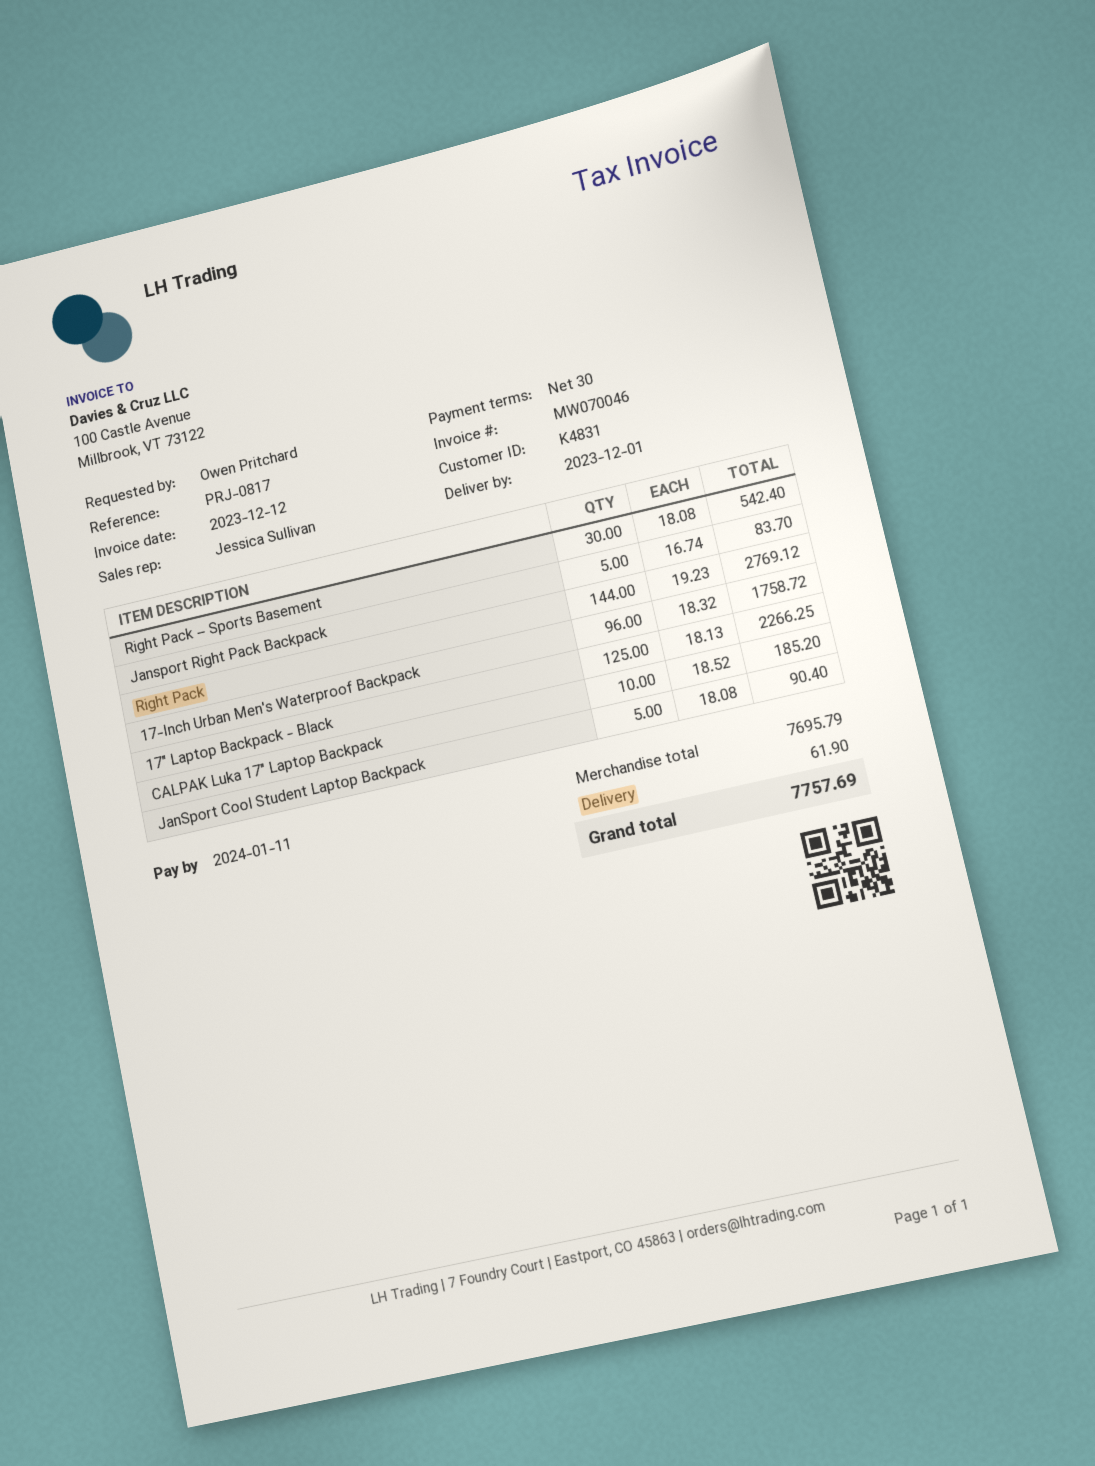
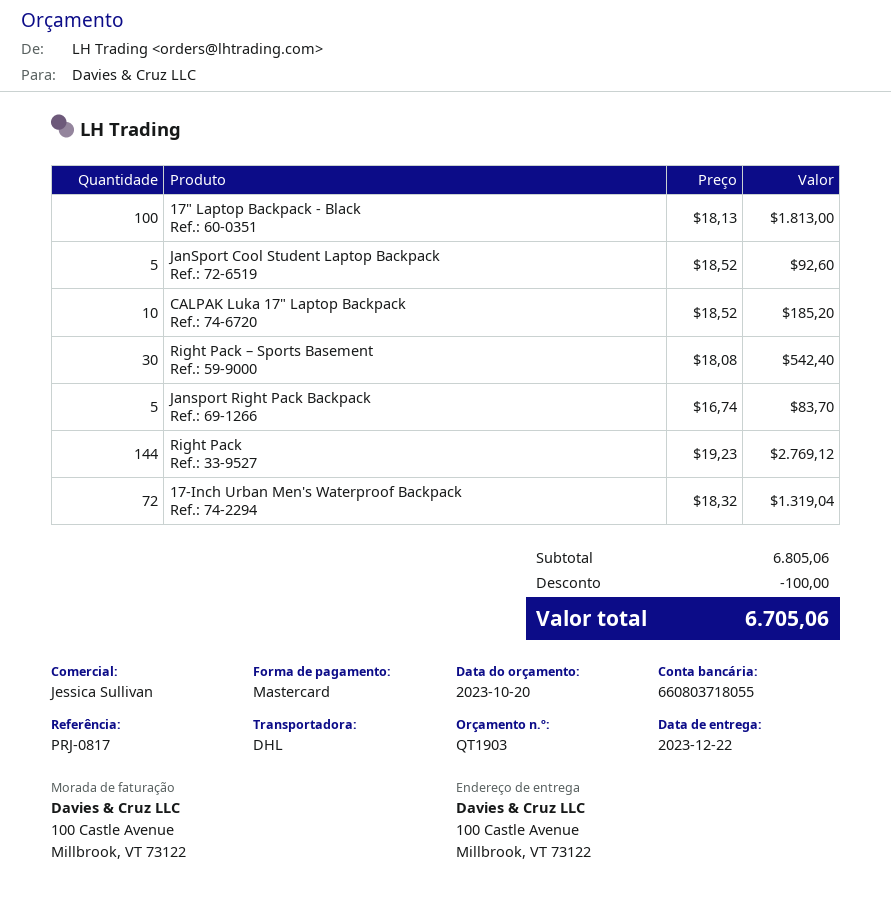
delivery date: 2023-12-01 -> 2023-12-22
17-Inch Urban Men's Waterproof Backpack: 96 x 18.32 = 1758.72 -> 72 x 18.32 = 1319.04
17" Laptop Backpack - Black: 125 x 18.13 = 2266.25 -> 100 x 18.13 = 1813.00
JanSport Cool Student Laptop Backpack: 5 x 18.08 = 90.40 -> 5 x 18.52 = 92.60
subtotal: 7695.79 -> 6805.06
discount: none -> 100.00
shipping: 61.90 -> none
total: 7757.69 -> 6705.06

